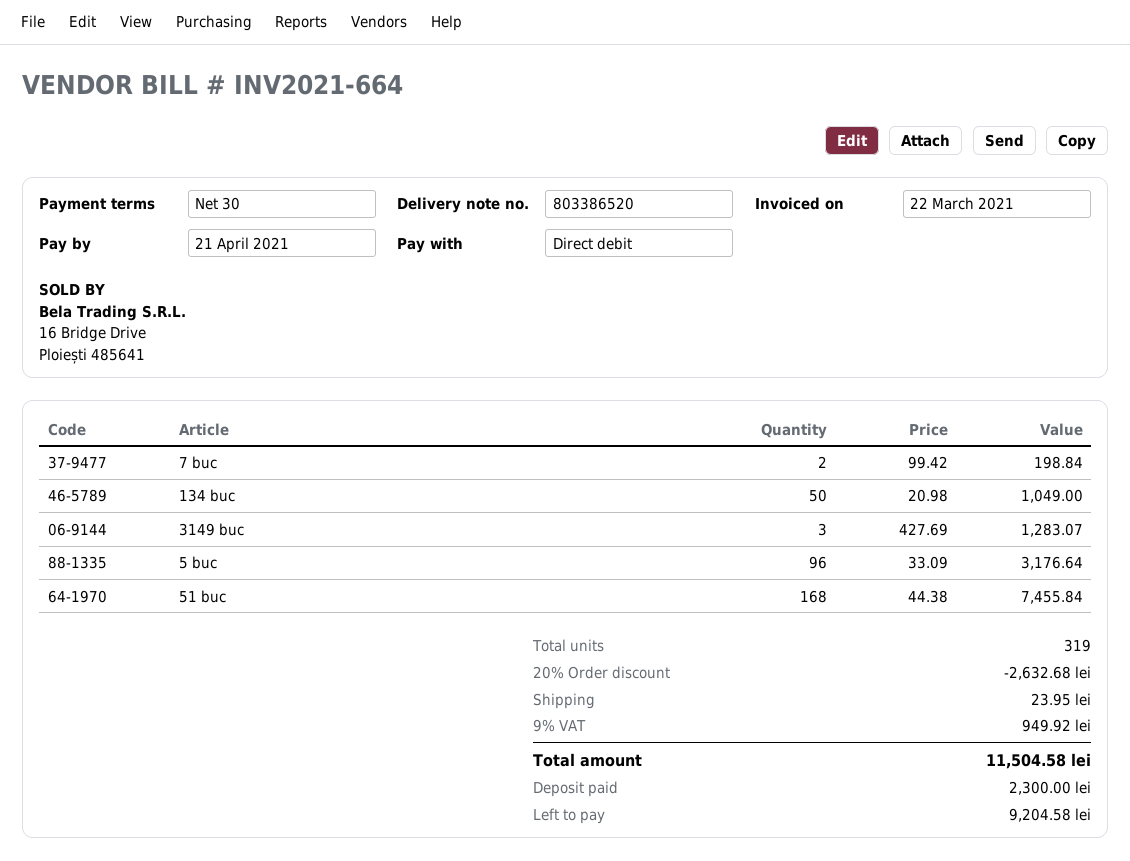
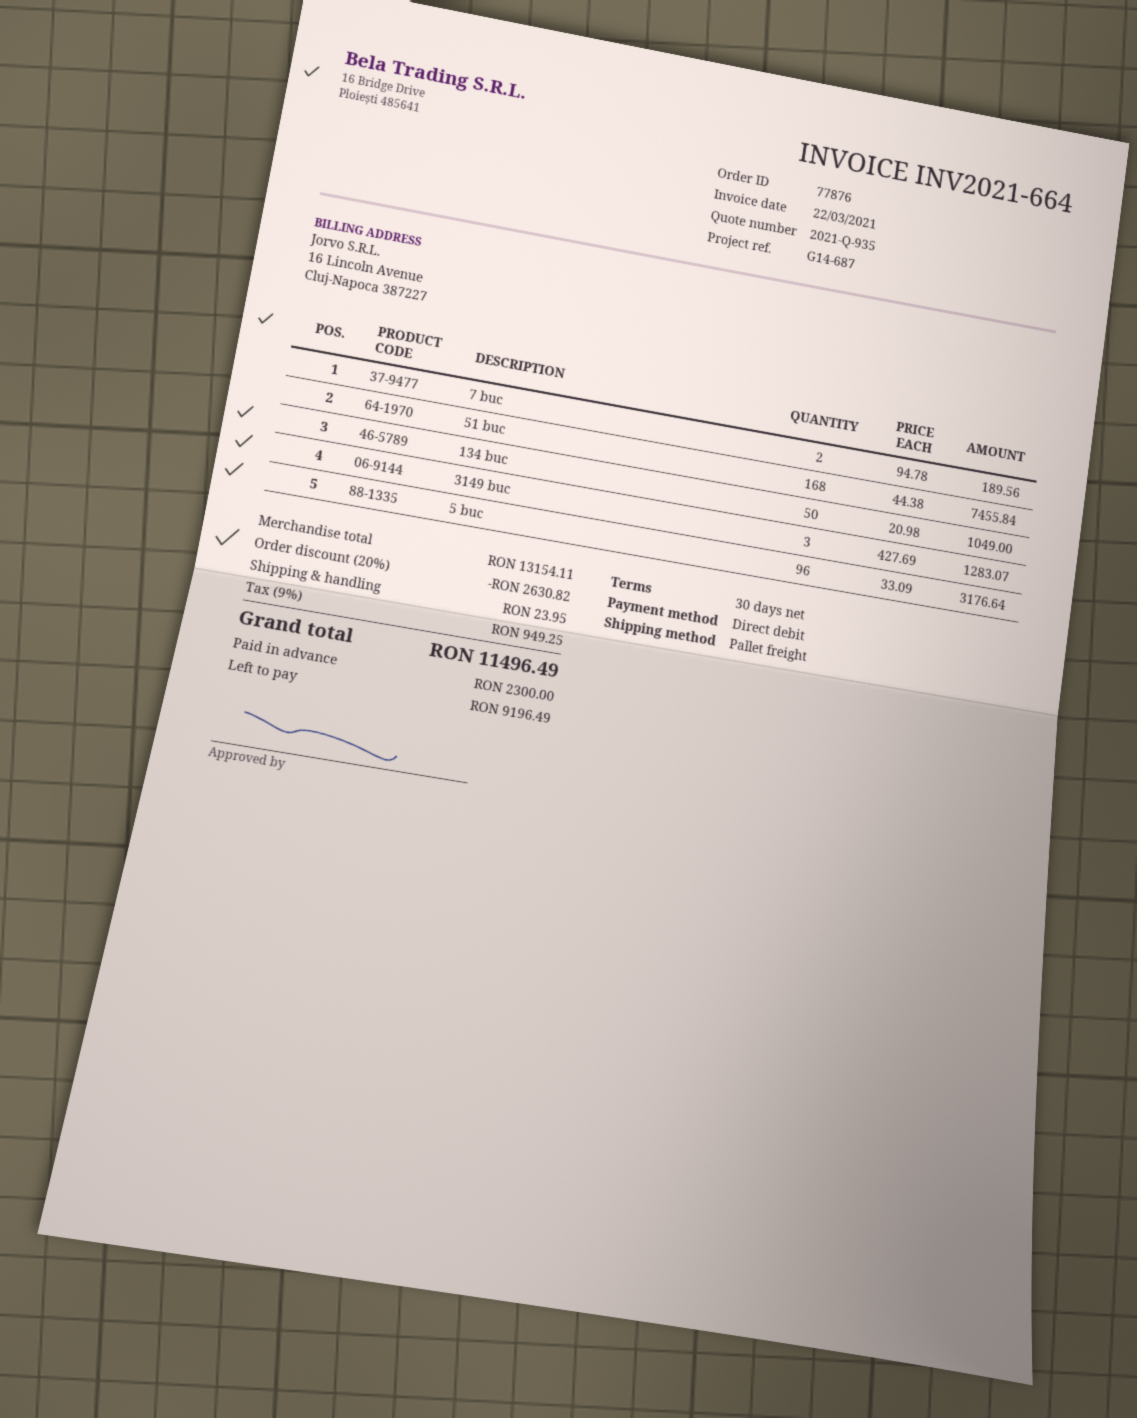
7 buc: 2 x 99.42 = 198.84 -> 2 x 94.78 = 189.56
discount: 20% = 2632.68 -> 20% = 2630.82
tax: 9% = 949.92 -> 9% = 949.25
total: 11504.58 -> 11496.49
balance: 9204.58 -> 9196.49

